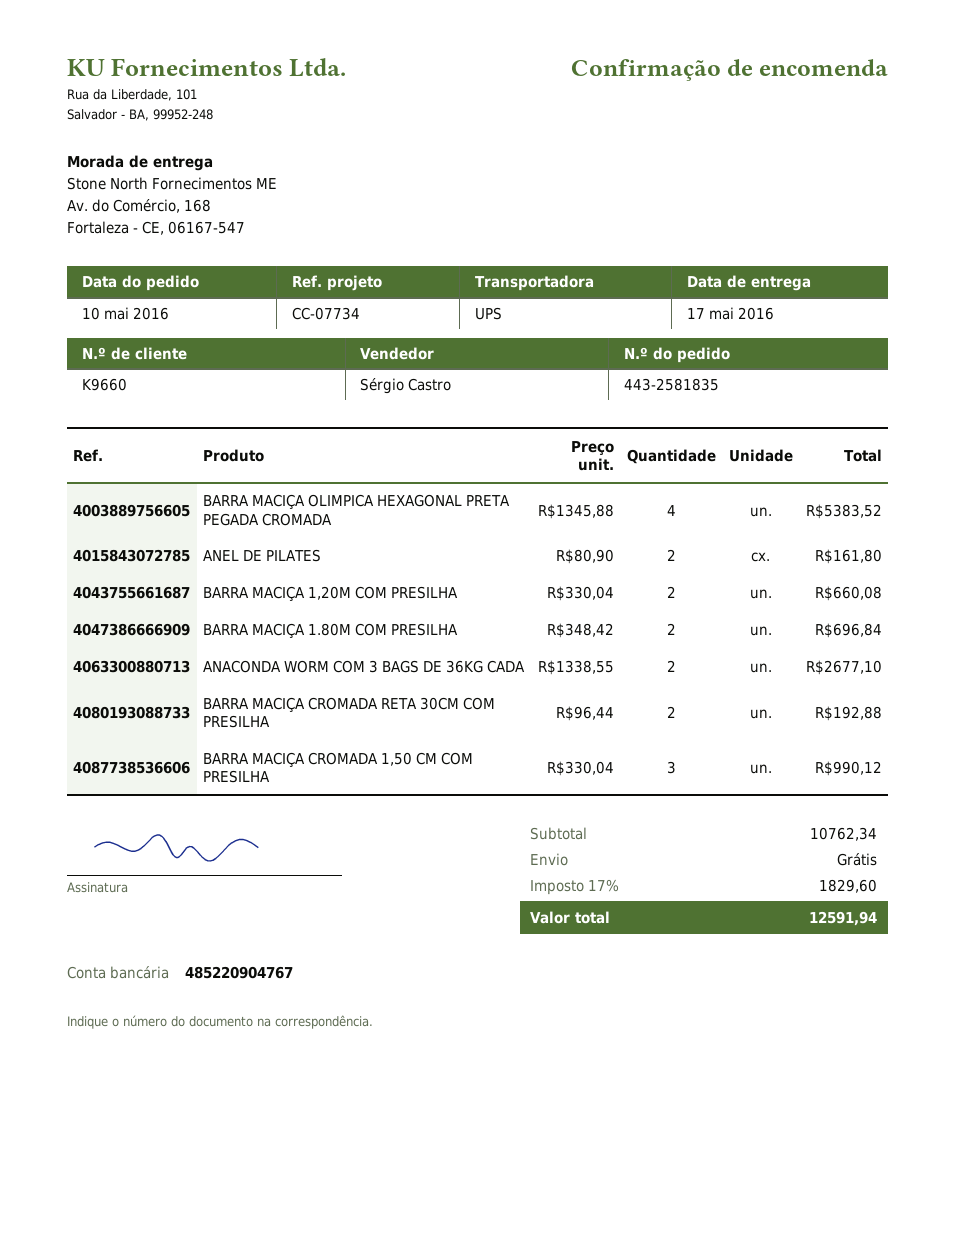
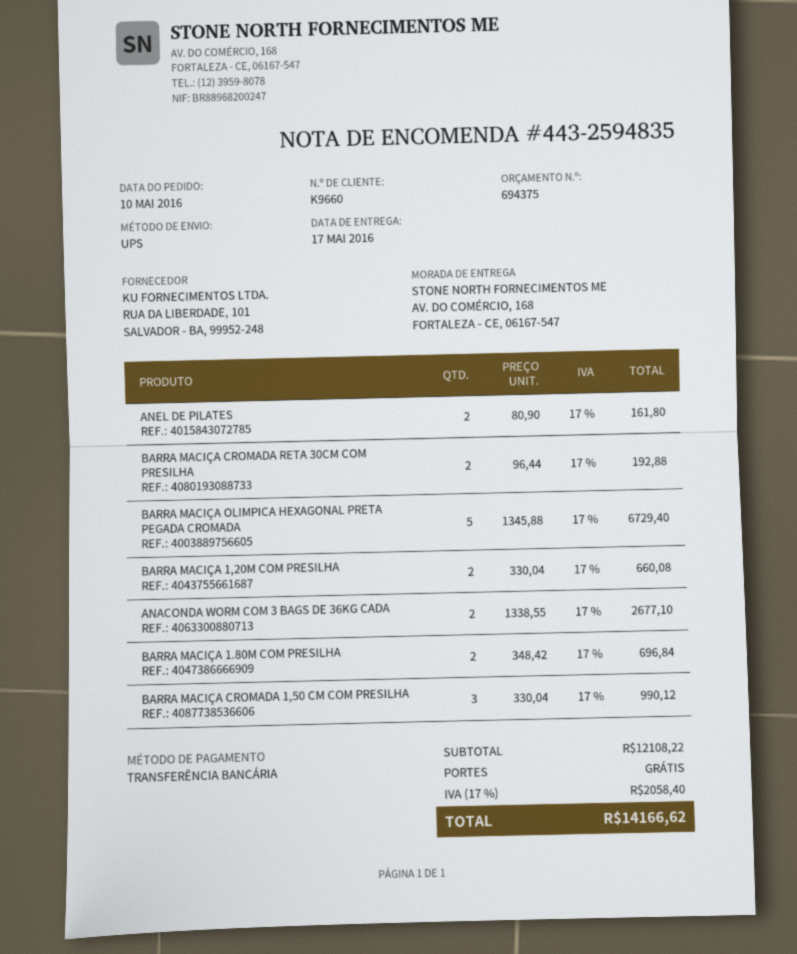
order number: 443-2581835 -> 443-2594835
BARRA MACIÇA OLIMPICA HEXAGONAL PRETA PEGADA CROMADA: 4 x 1345.88 = 5383.52 -> 5 x 1345.88 = 6729.40
subtotal: 10762.34 -> 12108.22
tax: 17% = 1829.60 -> 17% = 2058.40
total: 12591.94 -> 14166.62

